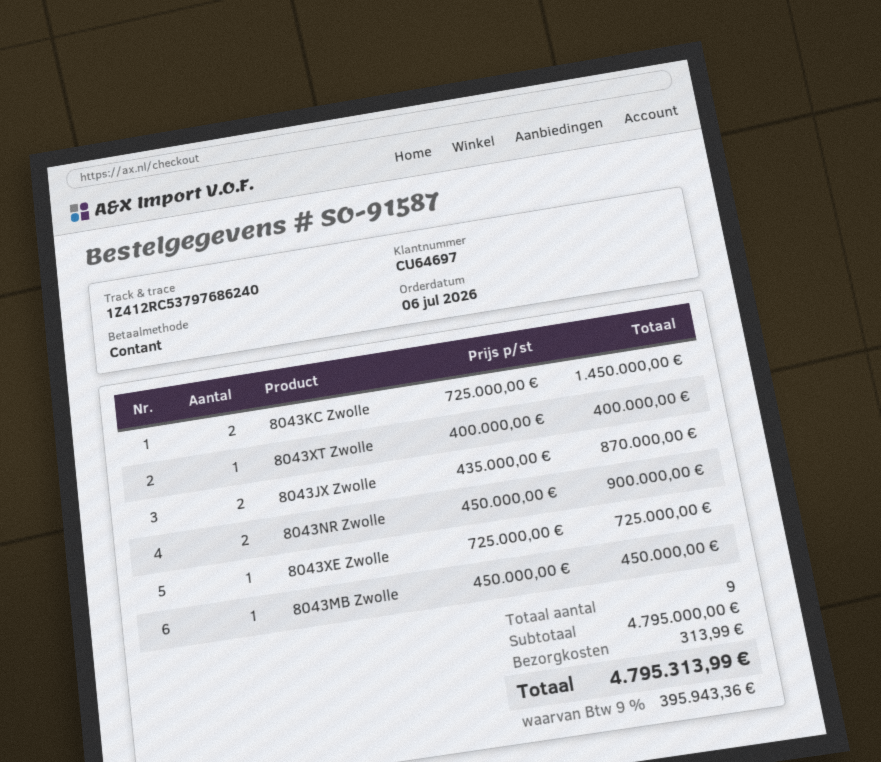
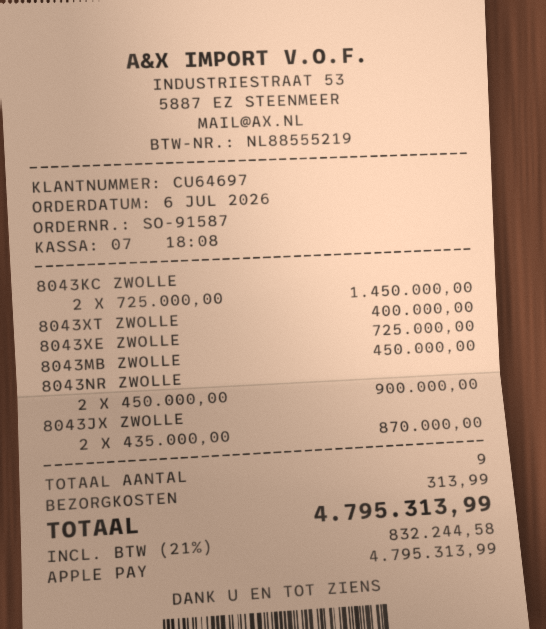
payment method: cash -> Apple Pay
tax: 9% = 395943.36 -> 21% = 832244.58

